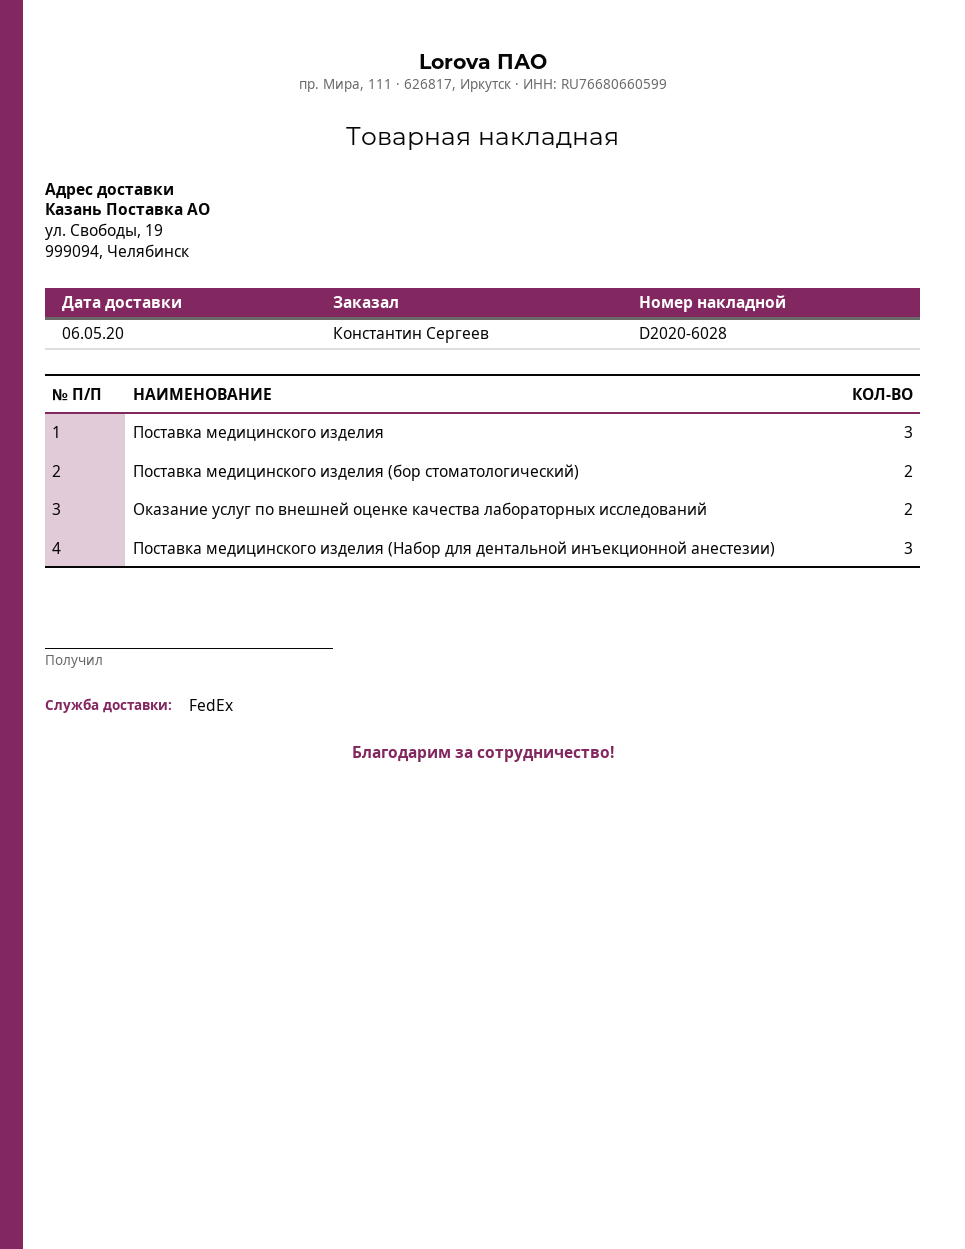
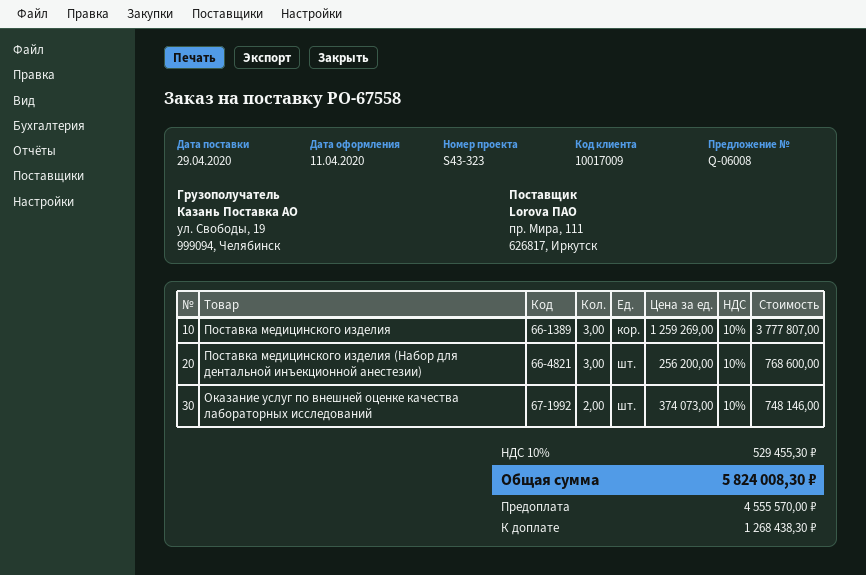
delivery date: 2020-05-06 -> 2020-04-29
Поставка медицинского изделия (бор стоматологический): 2 -> none

